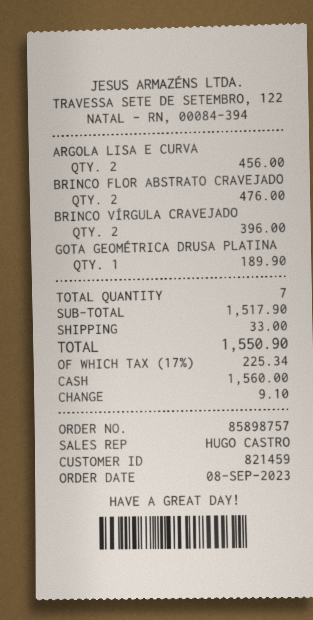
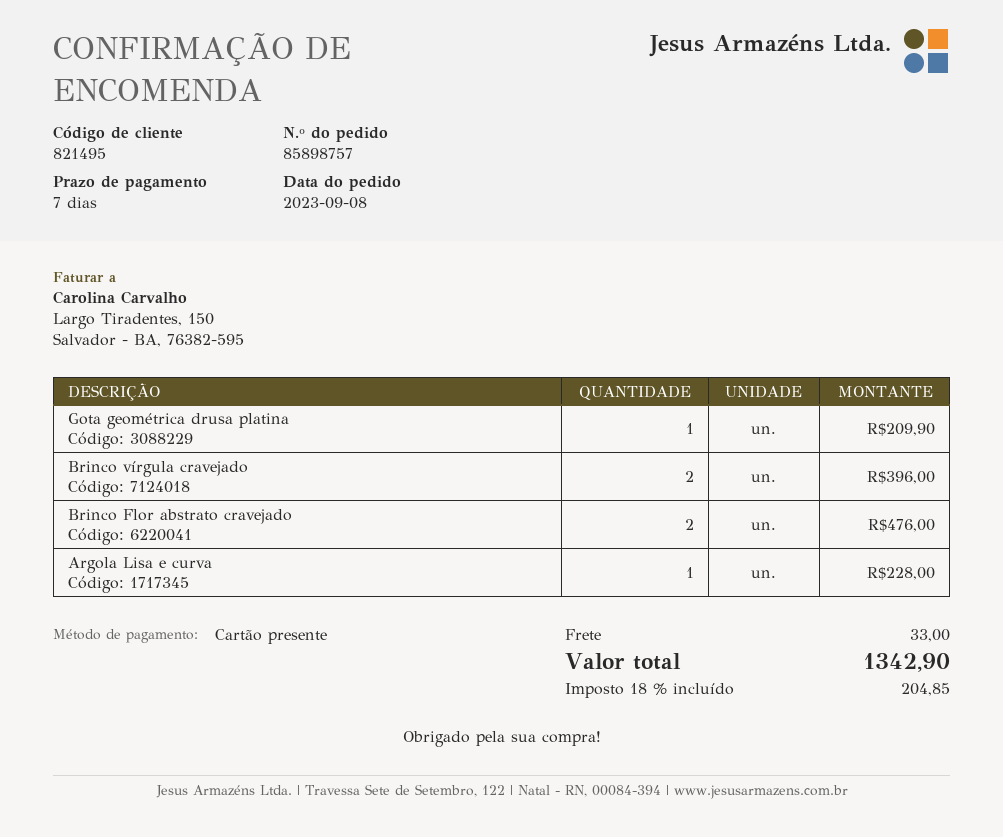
customer number: 821459 -> 821495
payment method: cash -> gift card
ARGOLA LISA E CURVA: 2 for 456.00 -> 1 for 228.00
GOTA GEOMÉTRICA DRUSA PLATINA: 1 for 189.90 -> 1 for 209.90
tax: 17% = 225.34 -> 18% = 204.85
total: 1550.90 -> 1342.90

